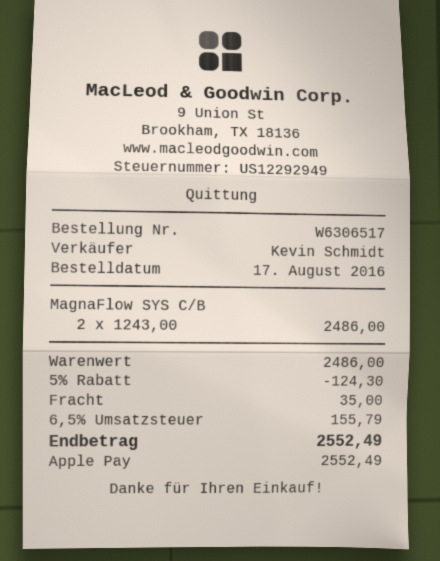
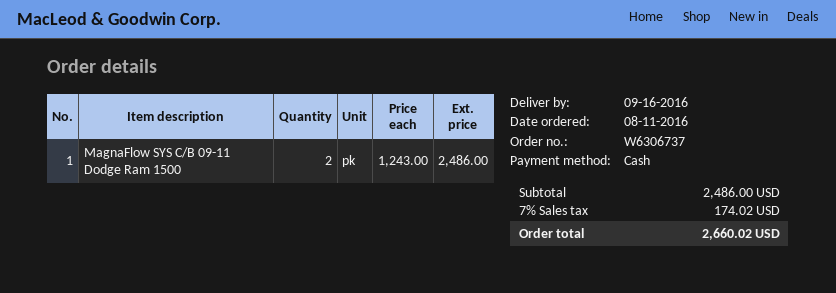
order number: W6306517 -> W6306737
order date: 2016-08-17 -> 2016-08-11
payment method: Apple Pay -> cash
discount: 5% = 124.30 -> none
shipping: 35.00 -> none
tax: 6.5% = 155.79 -> 7% = 174.02
total: 2552.49 -> 2660.02

